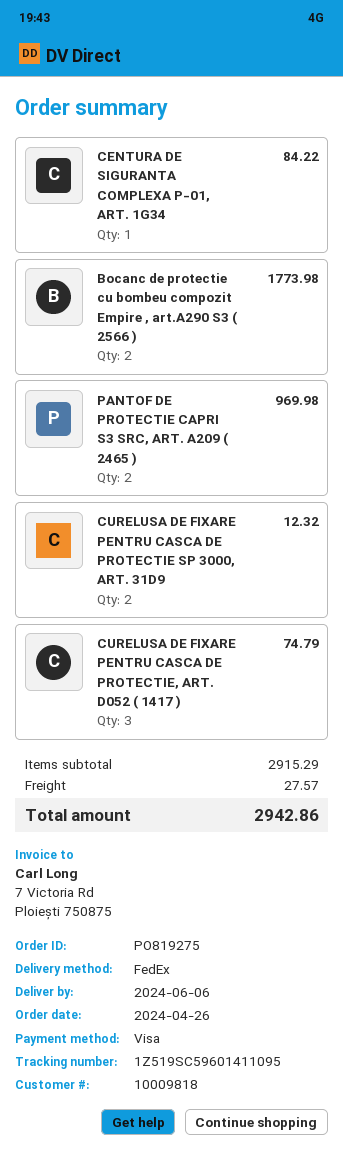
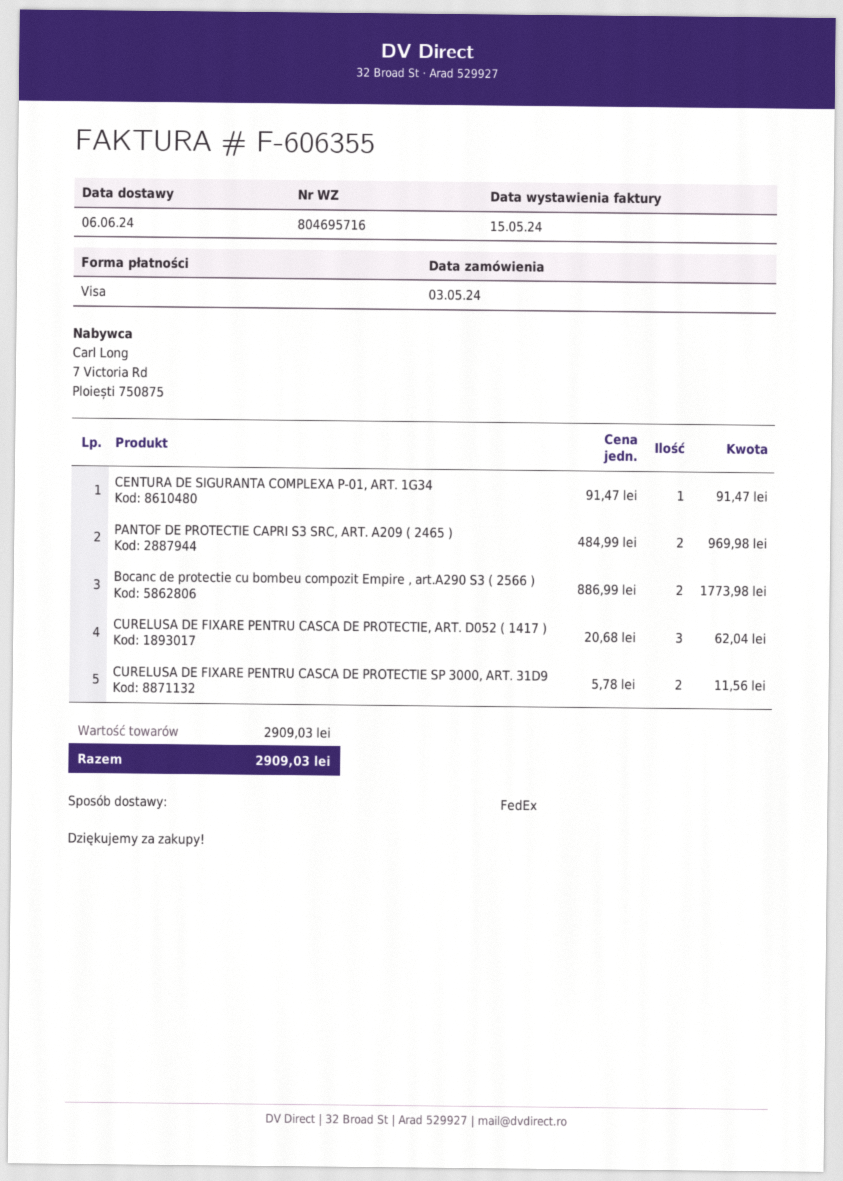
order date: 2024-04-26 -> 2024-05-03
CENTURA DE SIGURANTA COMPLEXA P-01, ART. 1G34: 1 for 84.22 -> 1 for 91.47
CURELUSA DE FIXARE PENTRU CASCA DE PROTECTIE SP 3000, ART. 31D9: 2 for 12.32 -> 2 for 11.56
CURELUSA DE FIXARE PENTRU CASCA DE PROTECTIE, ART. D052 ( 1417 ): 3 for 74.79 -> 3 for 62.04
subtotal: 2915.29 -> 2909.03
shipping: 27.57 -> none
total: 2942.86 -> 2909.03

